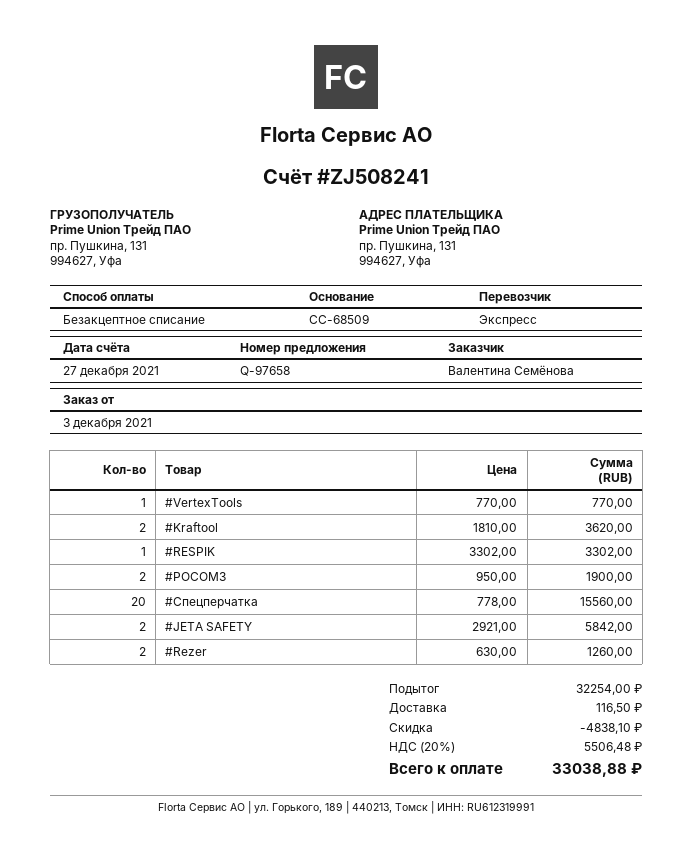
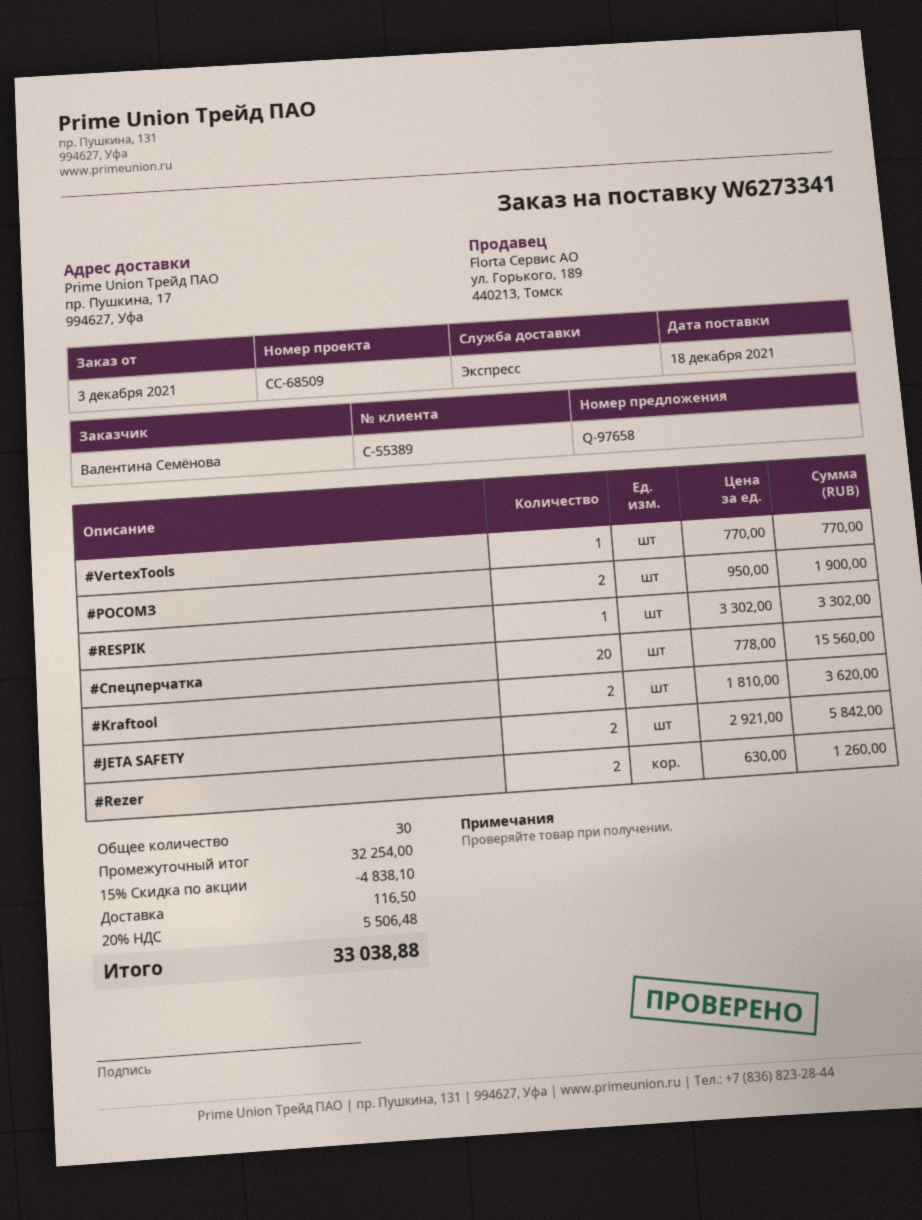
ship to: пр. Пушкина, 131, 994627, Уфа -> пр. Пушкина, 17, 994627, Уфа

